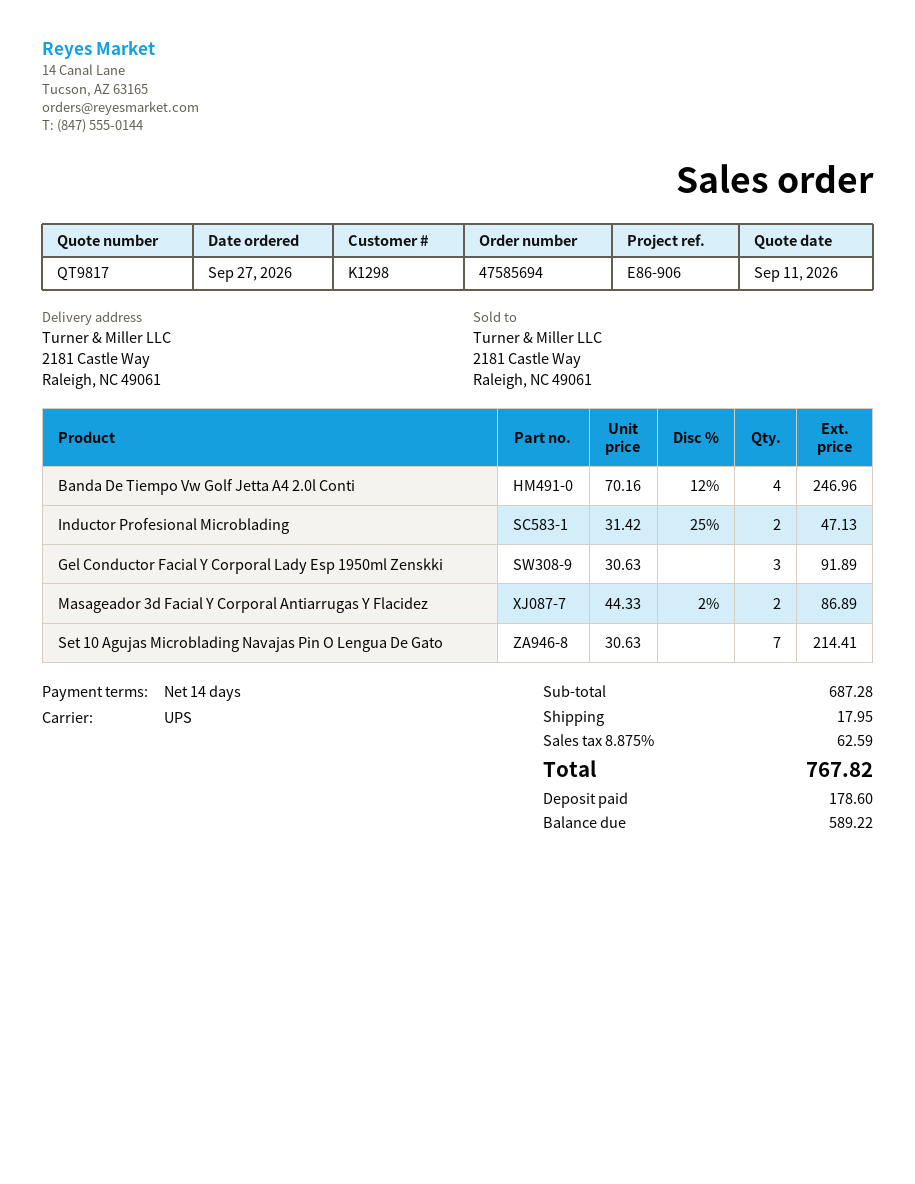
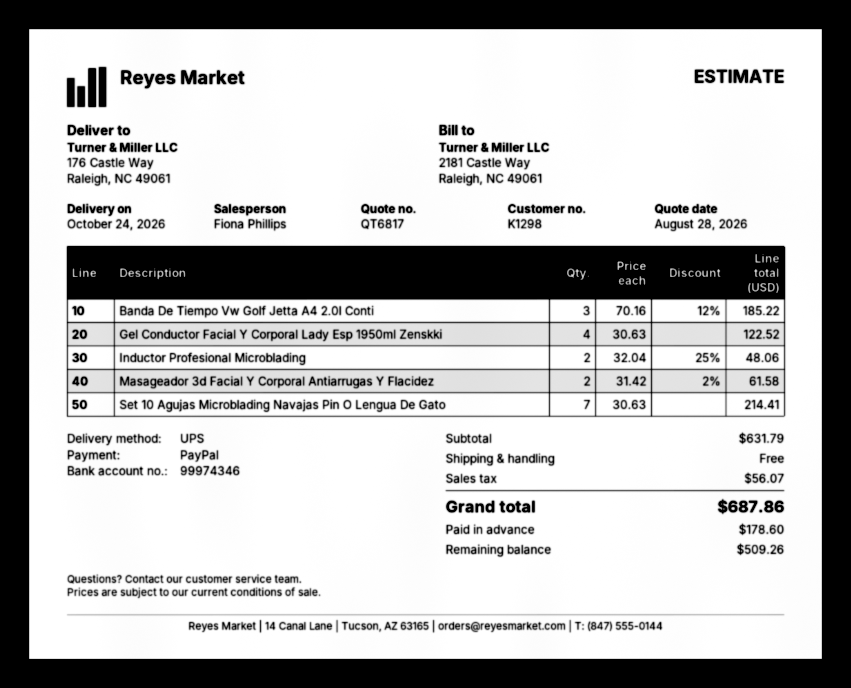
quote number: QT9817 -> QT6817
quote date: 2026-09-11 -> 2026-08-28
ship to: 2181 Castle Way, Raleigh, NC 49061 -> 176 Castle Way, Raleigh, NC 49061
Banda De Tiempo Vw Golf Jetta A4 2.0l Conti: 4 x 70.16 - 12% = 246.96 -> 3 x 70.16 - 12% = 185.22
Inductor Profesional Microblading: 2 x 31.42 - 25% = 47.13 -> 2 x 32.04 - 25% = 48.06
Gel Conductor Facial Y Corporal Lady Esp 1950ml Zenskki: 3 x 30.63 = 91.89 -> 4 x 30.63 = 122.52
Masageador 3d Facial Y Corporal Antiarrugas Y Flacidez: 2 x 44.33 - 2% = 86.89 -> 2 x 31.42 - 2% = 61.58
subtotal: 687.28 -> 631.79
shipping: 17.95 -> 0.00
tax: 62.59 -> 56.07
total: 767.82 -> 687.86
balance: 589.22 -> 509.26

